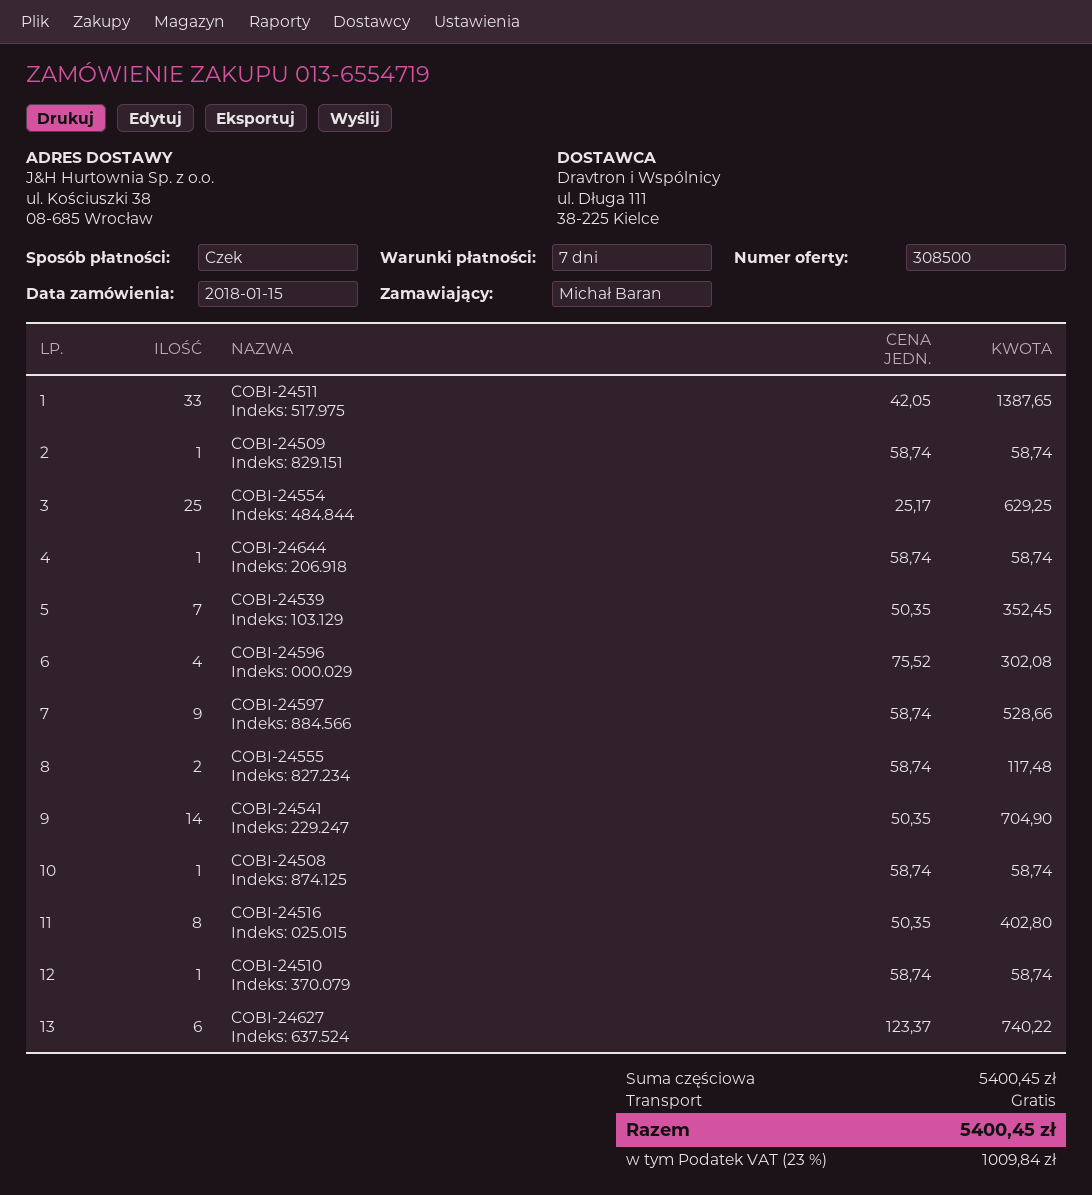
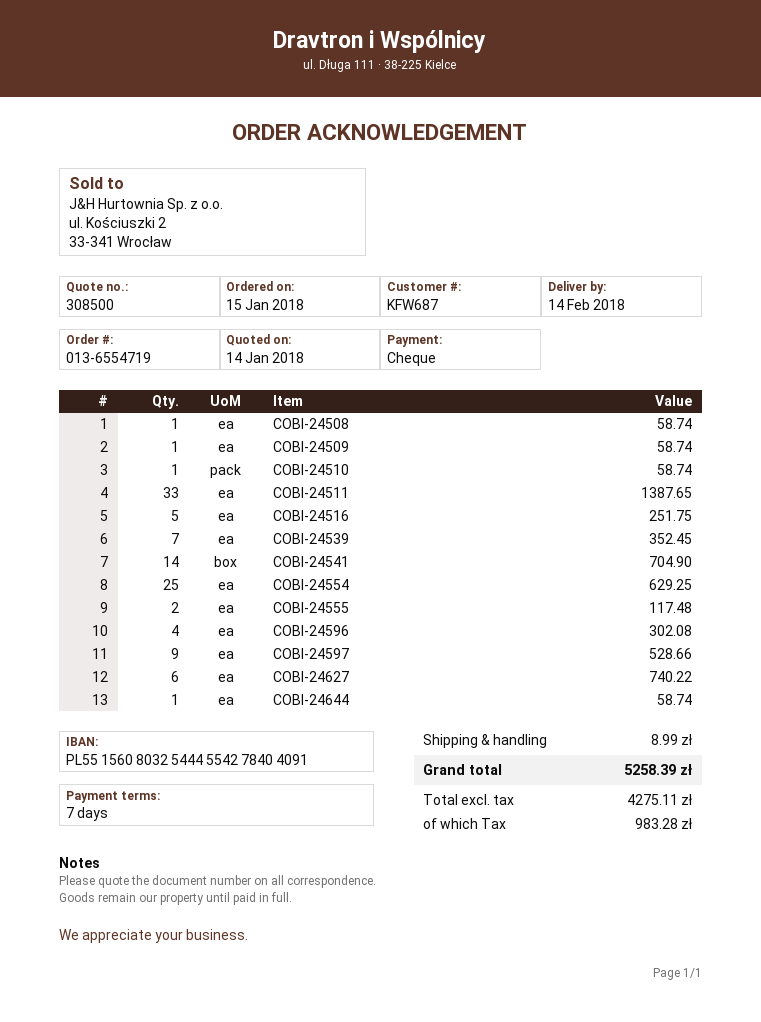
COBI-24516: 8 for 402.80 -> 5 for 251.75
shipping: 0.00 -> 8.99
tax: 1009.84 -> 983.28
total: 5400.45 -> 5258.39

